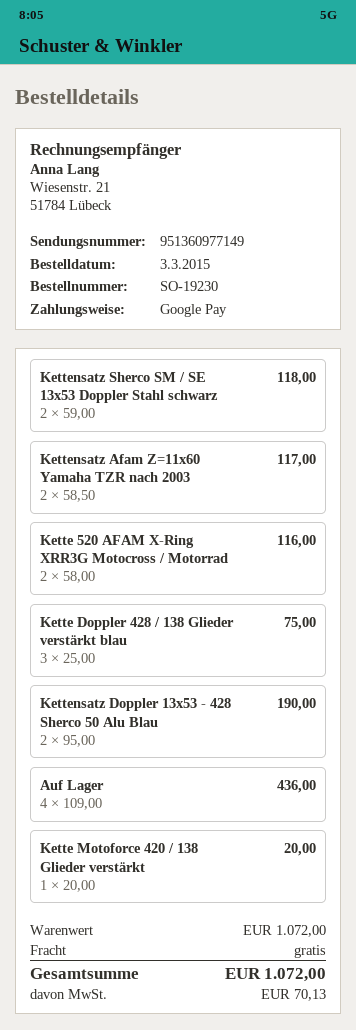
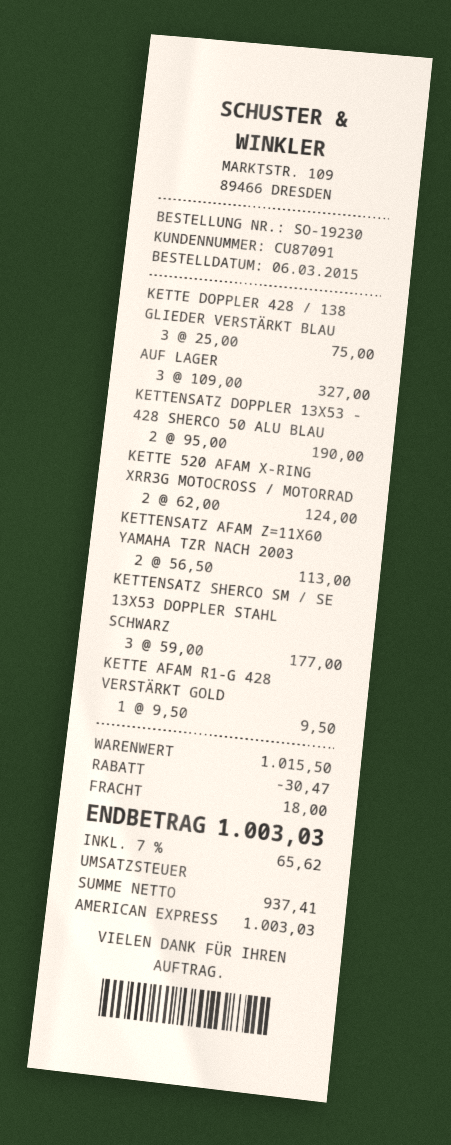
order date: 2015-03-03 -> 2015-03-06
payment method: Google Pay -> American Express
Kettensatz Sherco SM / SE 13x53 Doppler Stahl schwarz: 2 x 59.00 = 118.00 -> 3 x 59.00 = 177.00
Kettensatz Afam Z=11x60 Yamaha TZR nach 2003: 2 x 58.50 = 117.00 -> 2 x 56.50 = 113.00
Kette 520 AFAM X-Ring XRR3G Motocross / Motorrad: 2 x 58.00 = 116.00 -> 2 x 62.00 = 124.00
Auf Lager: 4 x 109.00 = 436.00 -> 3 x 109.00 = 327.00
Kette Motoforce 420 / 138 Glieder verstärkt: 1 x 20.00 = 20.00 -> none
KETTE AFAM R1-G 428 VERSTÄRKT GOLD: none -> 1 x 9.50 = 9.50
subtotal: 1072.00 -> 1015.50
discount: none -> 30.47
shipping: 0.00 -> 18.00
tax: 70.13 -> 65.62
total: 1072.00 -> 1003.03

